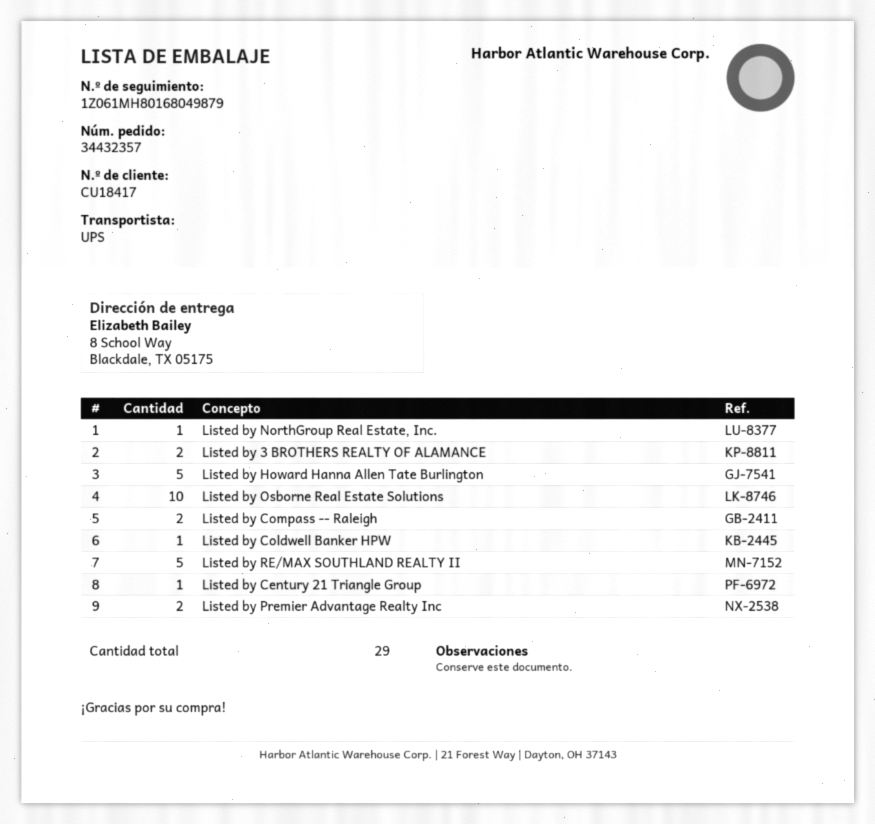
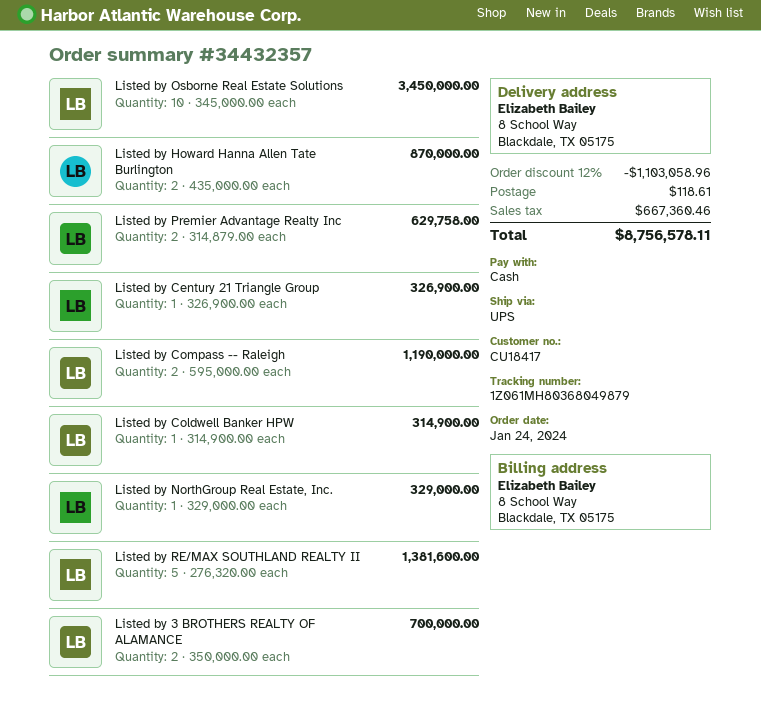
tracking number: 1Z061MH80168049879 -> 1Z061MH80368049879
Listed by Howard Hanna Allen Tate Burlington: 5 -> 2

